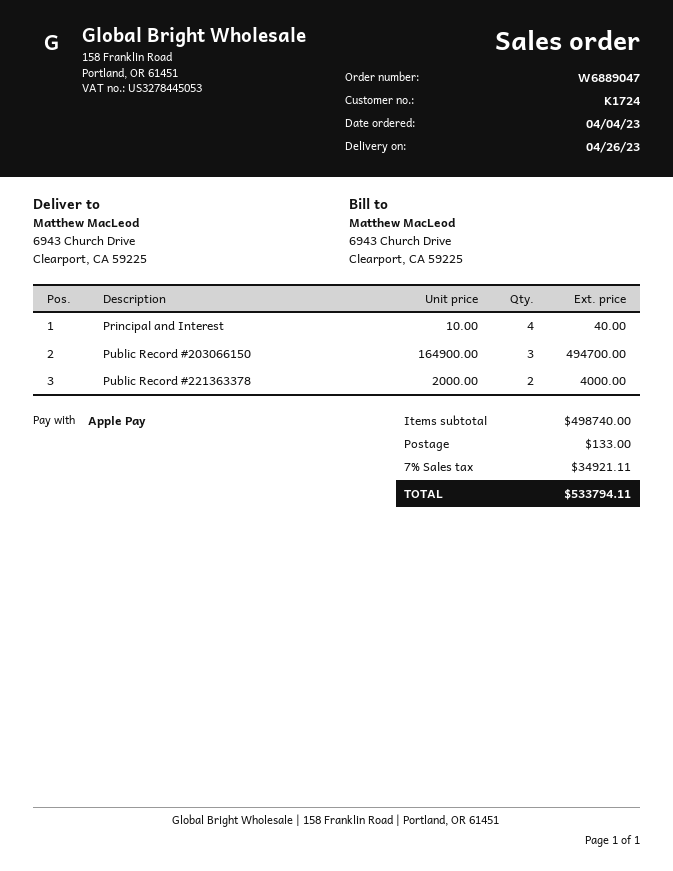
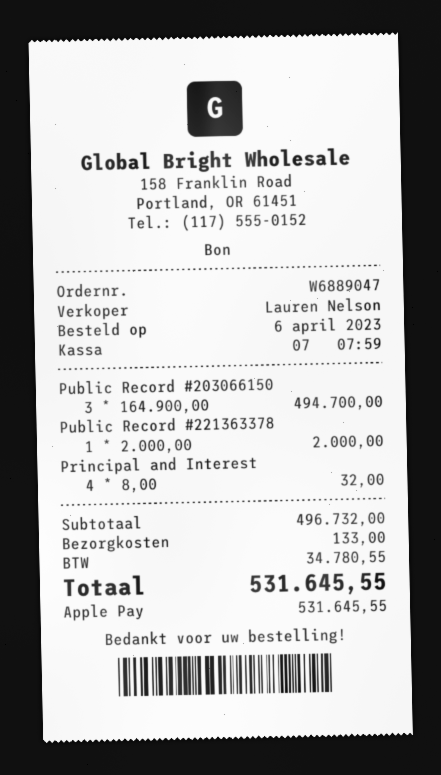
order date: 2023-04-04 -> 2023-04-06
Principal and Interest: 4 x 10.00 = 40.00 -> 4 x 8.00 = 32.00
Public Record #221363378: 2 x 2000.00 = 4000.00 -> 1 x 2000.00 = 2000.00
subtotal: 498740.00 -> 496732.00
tax: 34921.11 -> 34780.55
total: 533794.11 -> 531645.55

